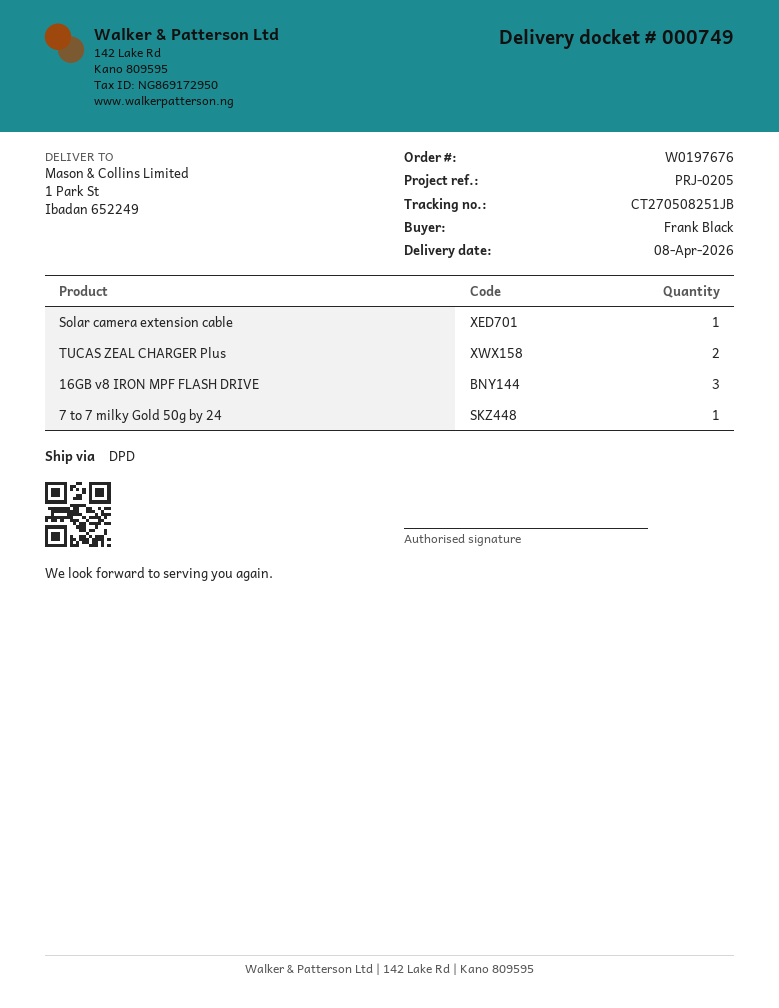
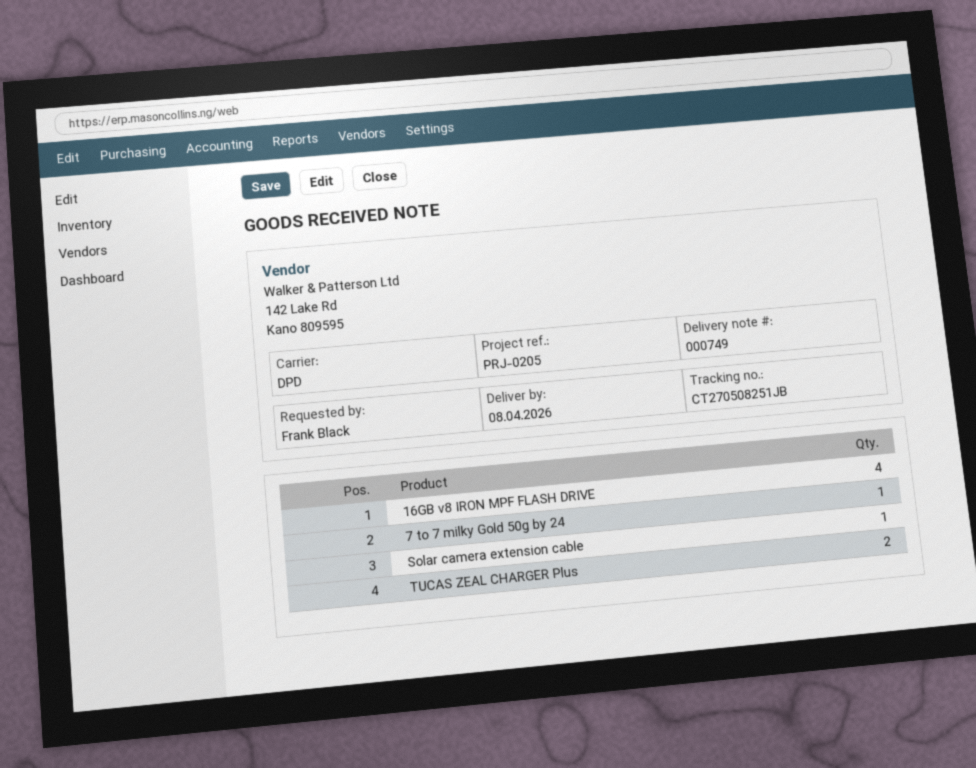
16GB v8 IRON MPF FLASH DRIVE: 3 -> 4

